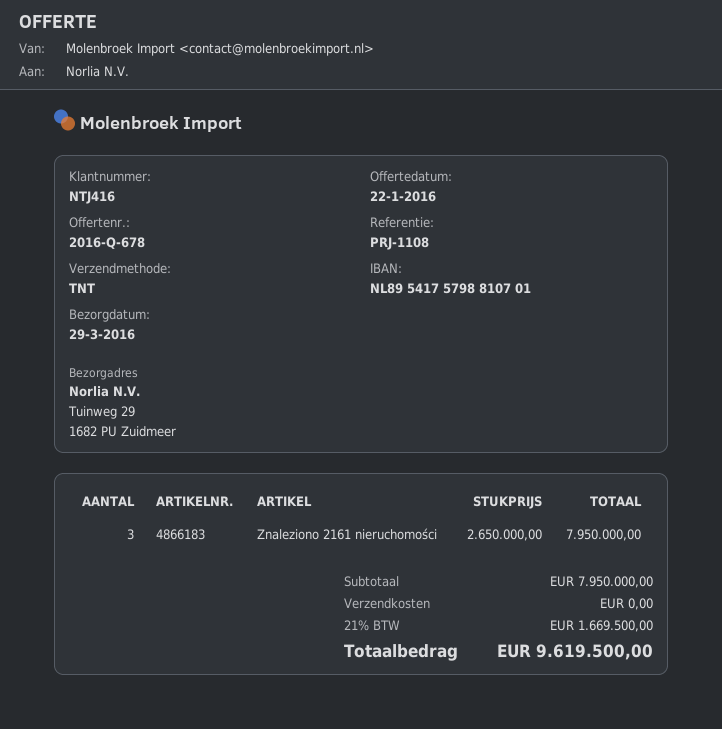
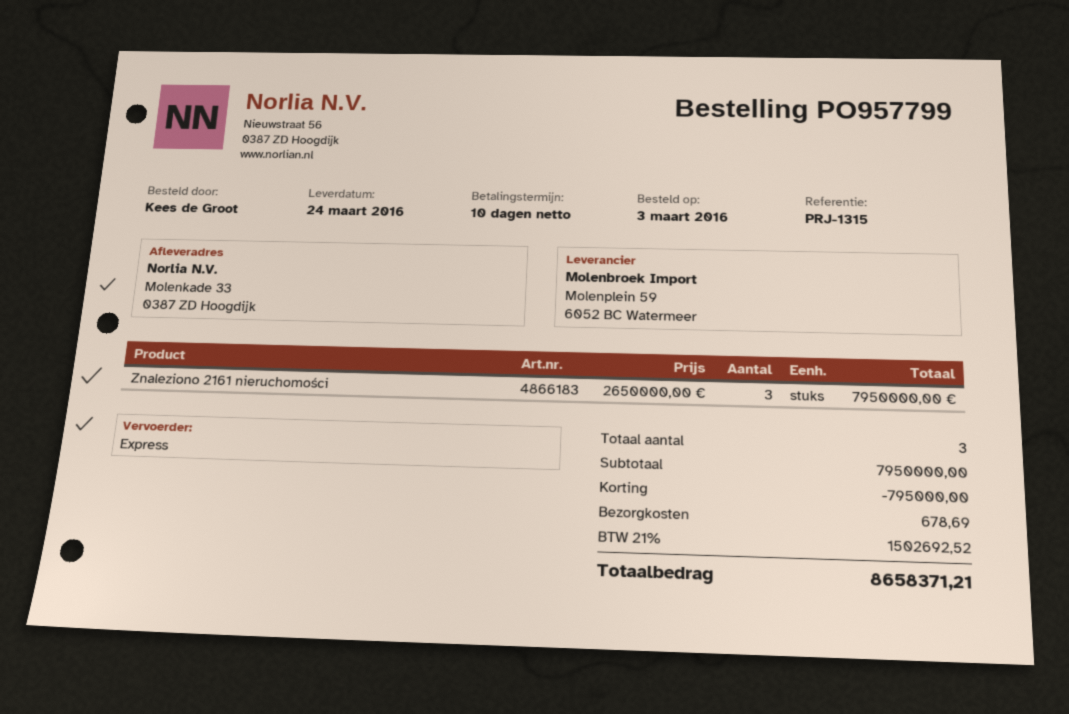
delivery date: 2016-03-29 -> 2016-03-24
reference: PRJ-1108 -> PRJ-1315
shipping method: TNT -> express
ship to: Tuinweg 29, 1682 PU Zuidmeer -> Molenkade 33, 0387 ZD Hoogdijk
discount: none -> 795000.00
shipping: 0.00 -> 678.69
tax: 21% = 1669500.00 -> 21% = 1502692.52
total: 9619500.00 -> 8658371.21

